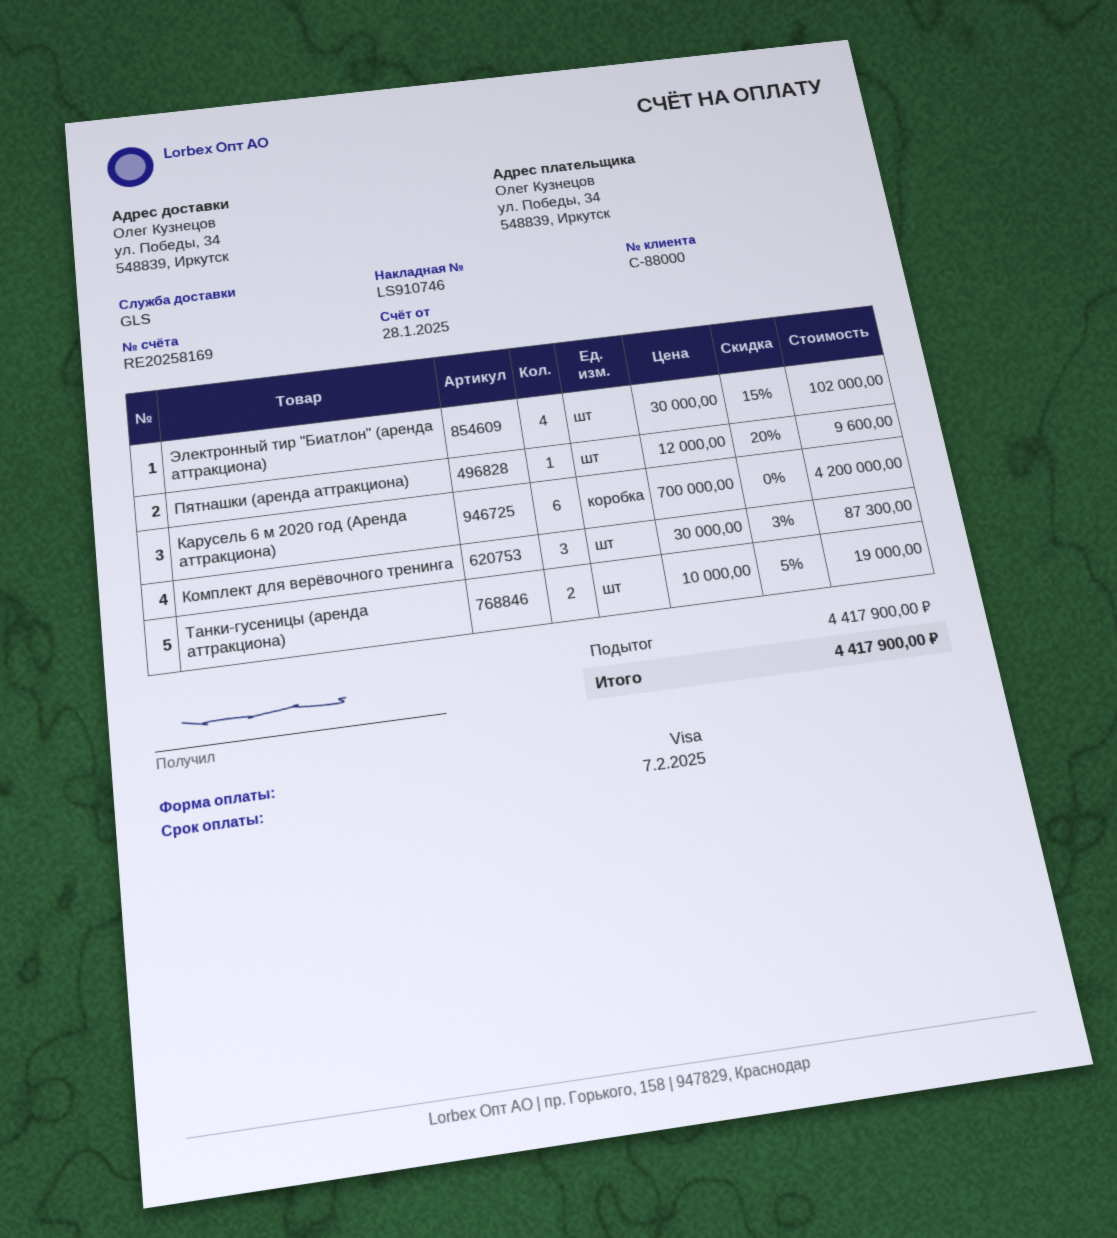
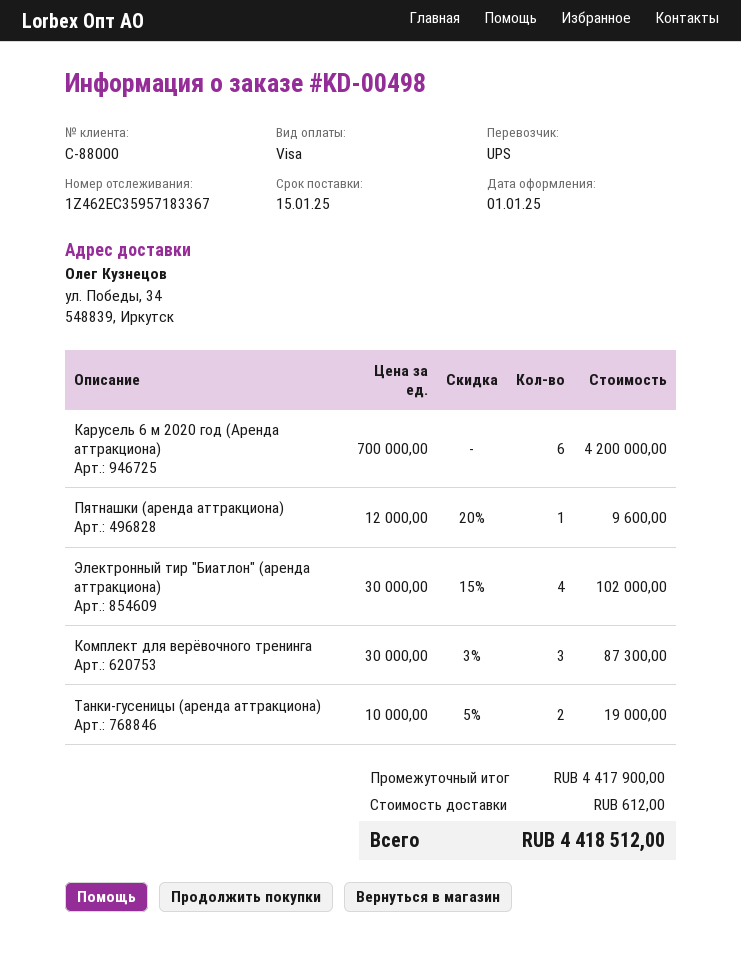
shipping method: GLS -> UPS
shipping: none -> 612.00
total: 4417900.00 -> 4418512.00

